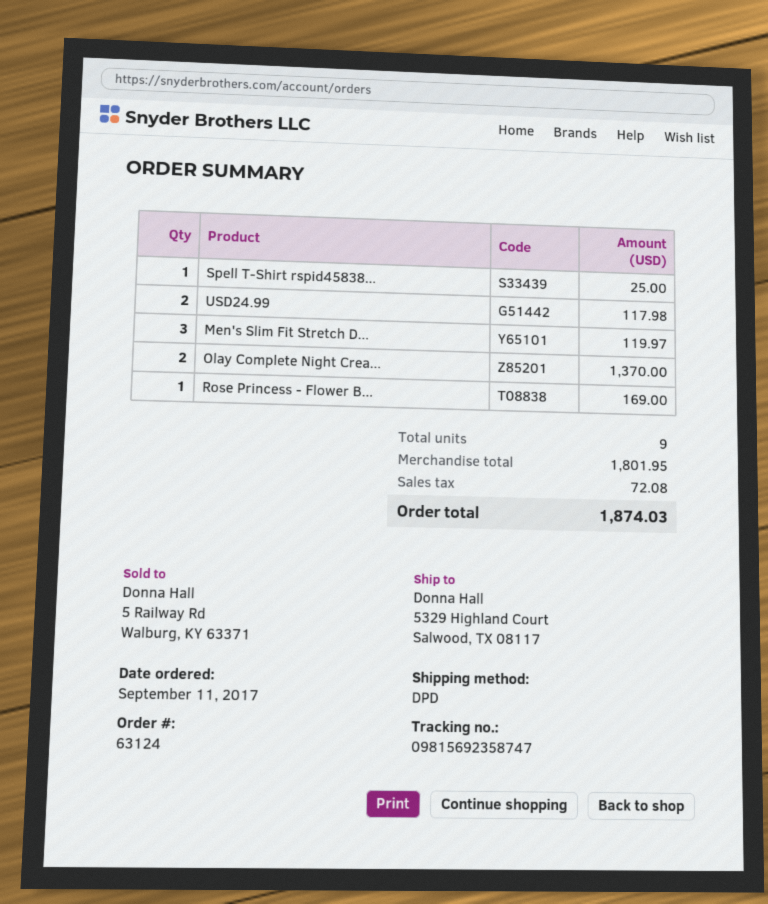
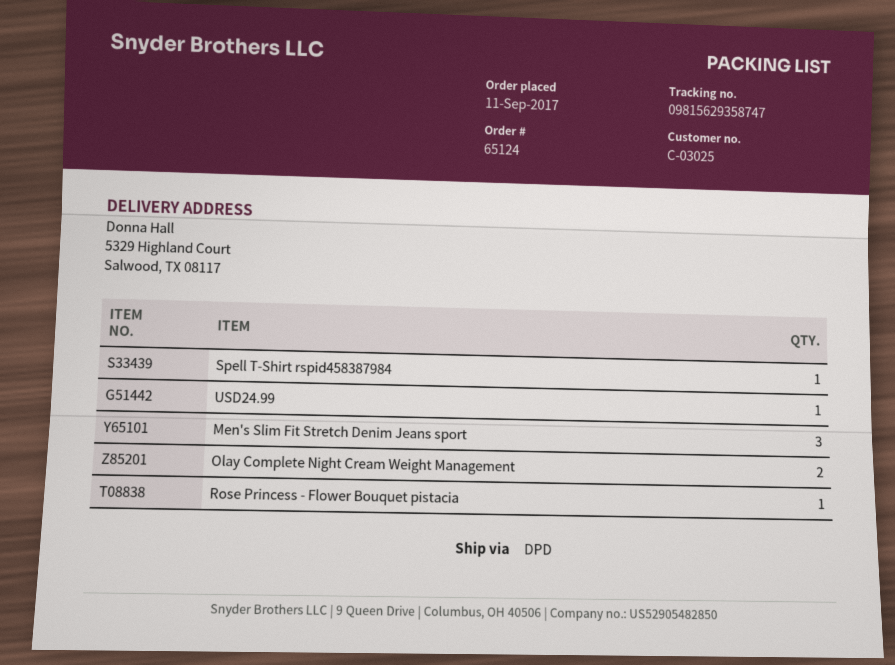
order number: 63124 -> 65124
tracking number: 09815692358747 -> 09815629358747
USD24.99: 2 -> 1

